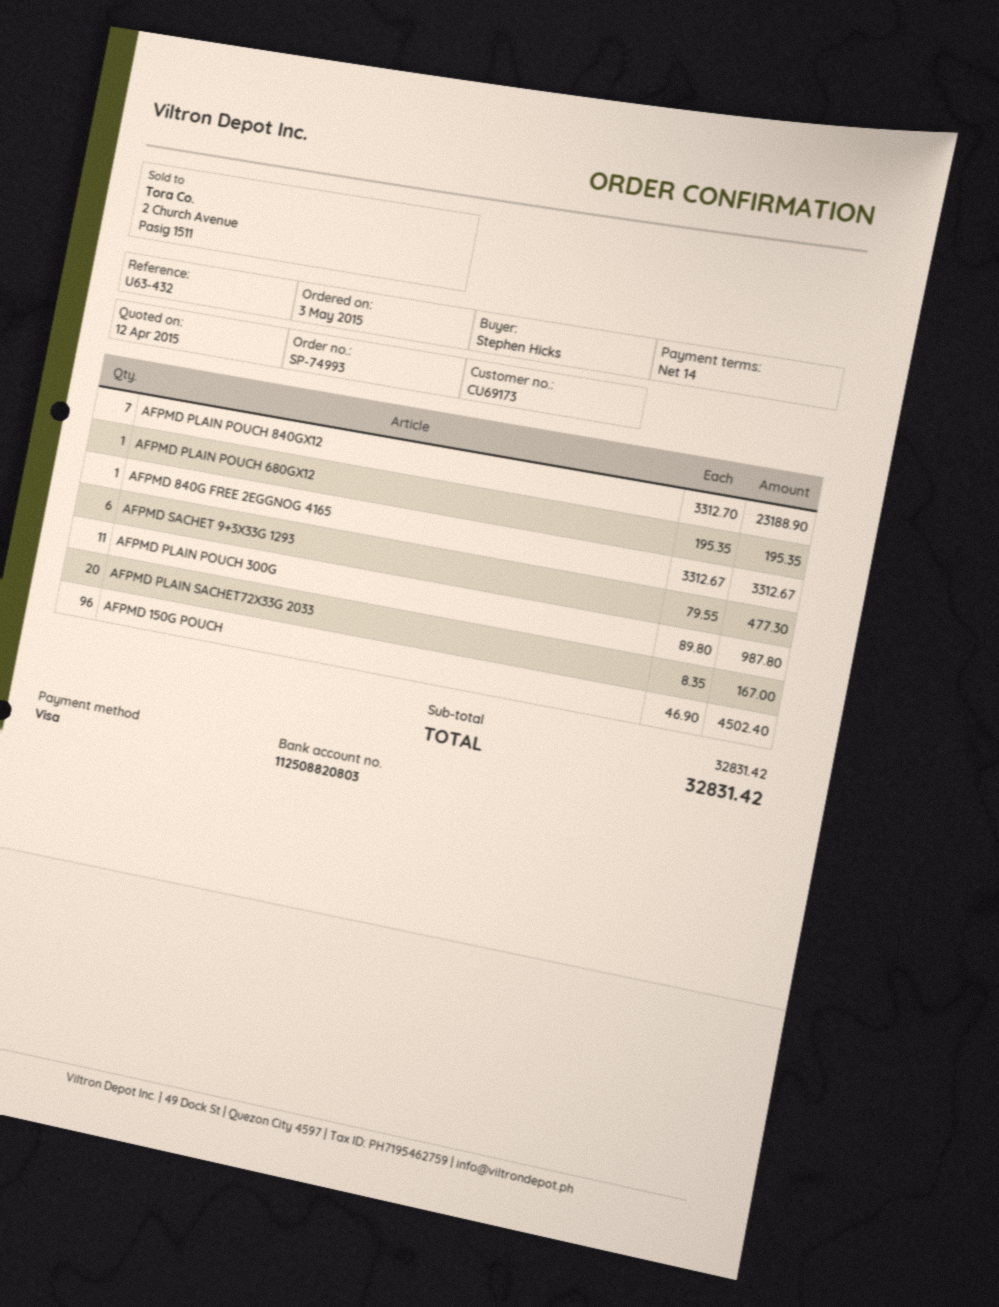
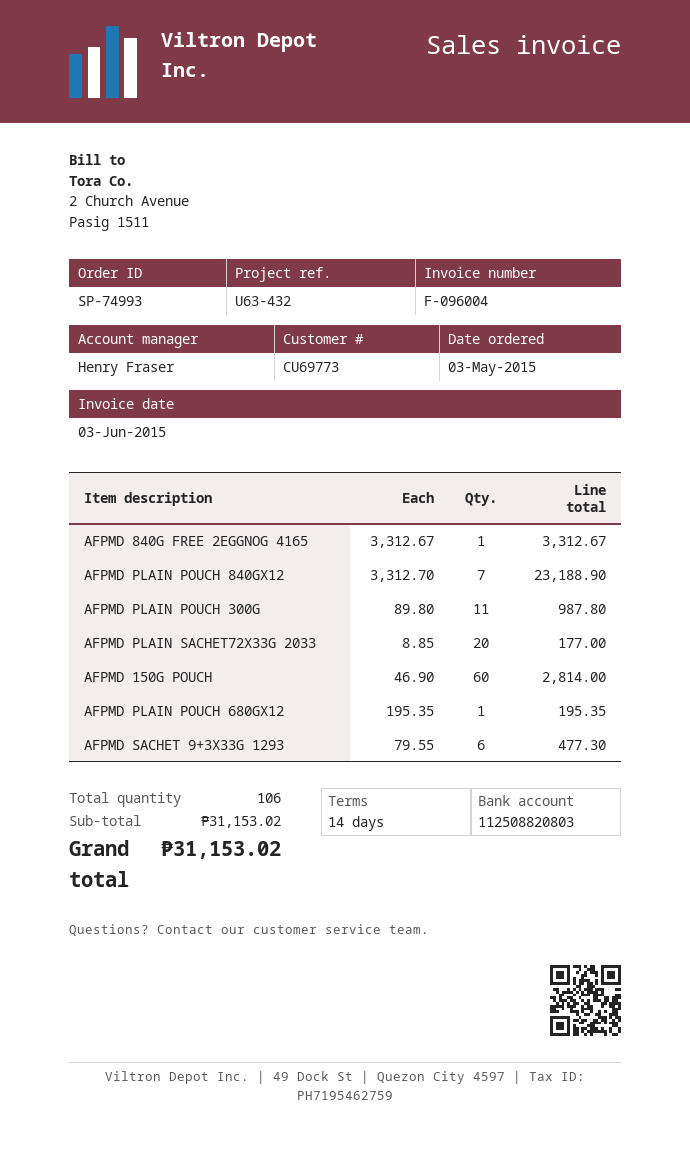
customer number: CU69173 -> CU69773
AFPMD PLAIN SACHET72X33G 2033: 20 x 8.35 = 167.00 -> 20 x 8.85 = 177.00
AFPMD 150G POUCH: 96 x 46.90 = 4502.40 -> 60 x 46.90 = 2814.00
subtotal: 32831.42 -> 31153.02
total: 32831.42 -> 31153.02

